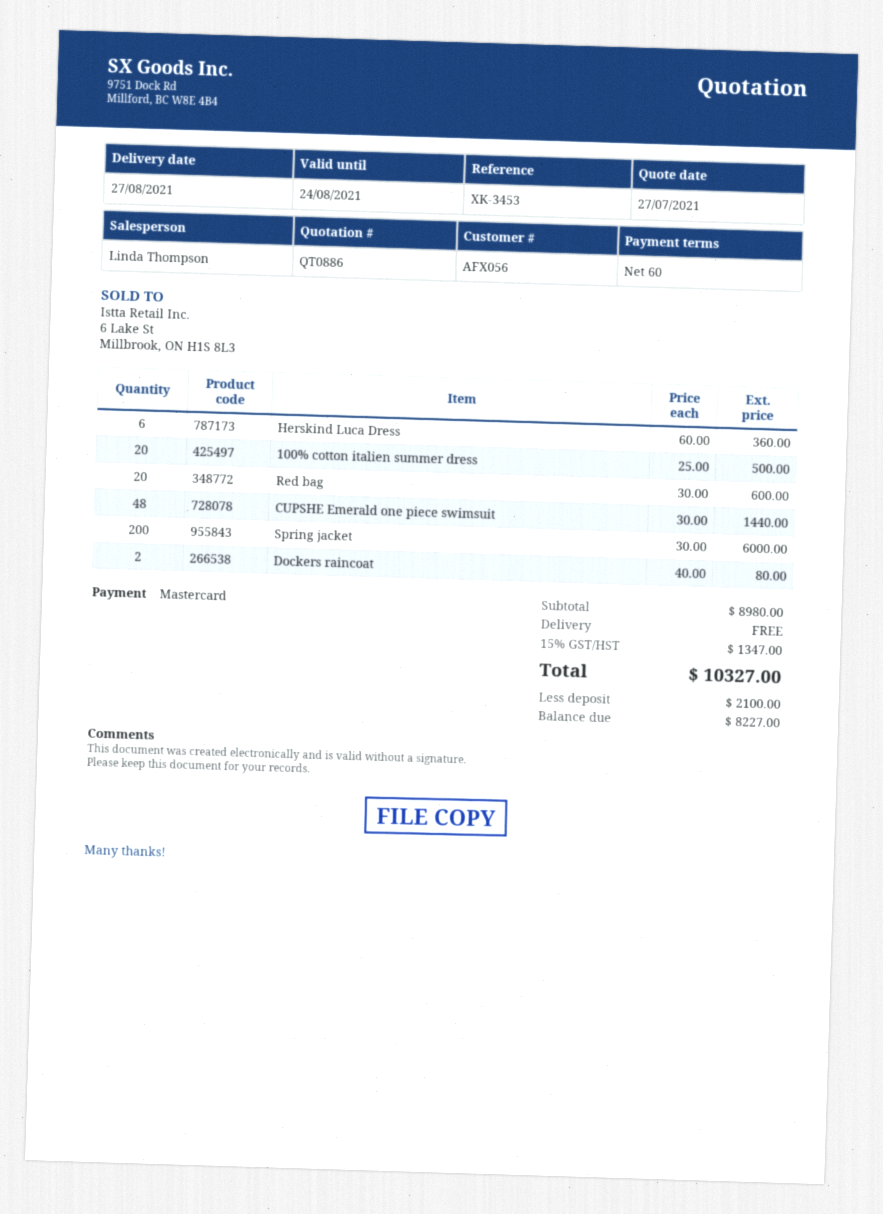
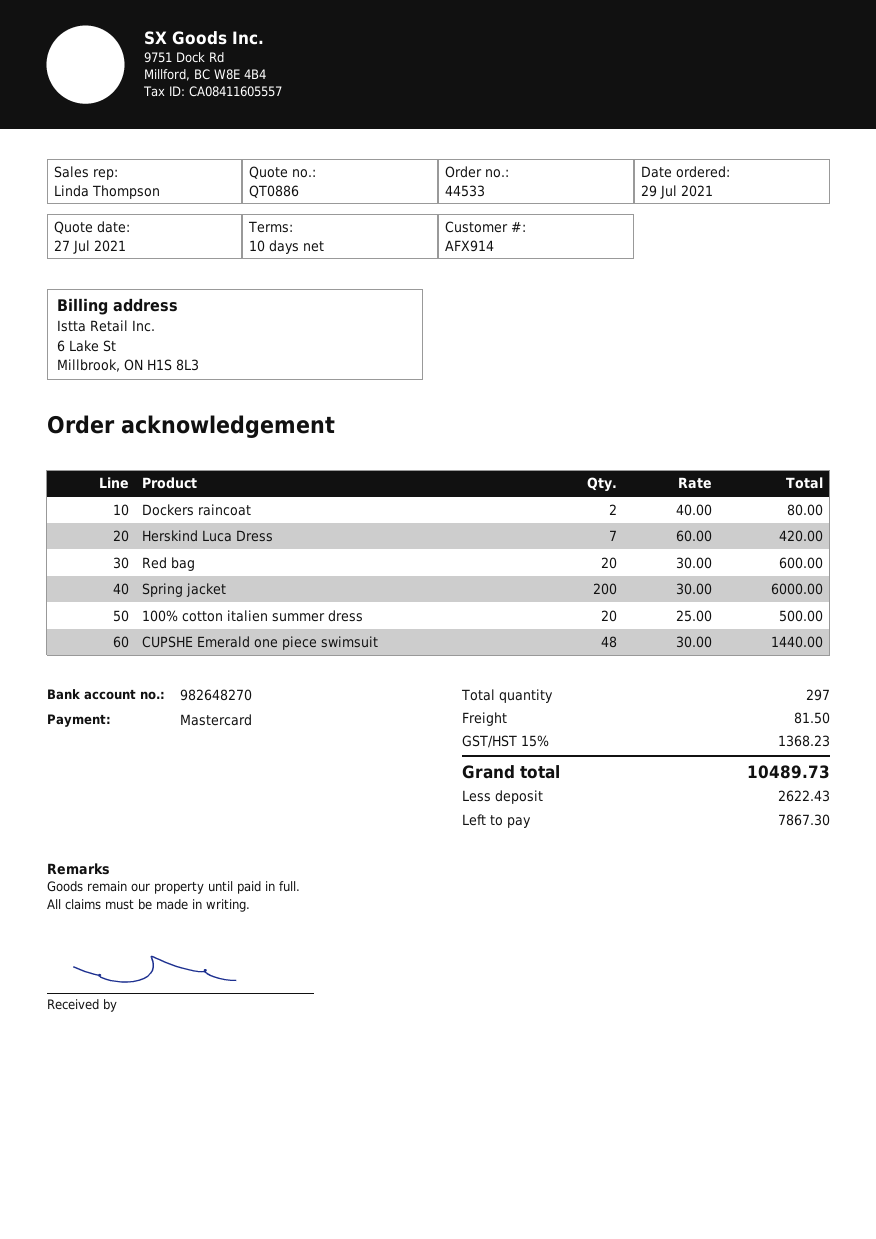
payment terms: 60 days -> 10 days
customer number: AFX056 -> AFX914
Herskind Luca Dress: 6 x 60.00 = 360.00 -> 7 x 60.00 = 420.00
shipping: 0.00 -> 81.50
tax: 15% = 1347.00 -> 15% = 1368.23
total: 10327.00 -> 10489.73
deposit: 2100.00 -> 2622.43
balance: 8227.00 -> 7867.30

